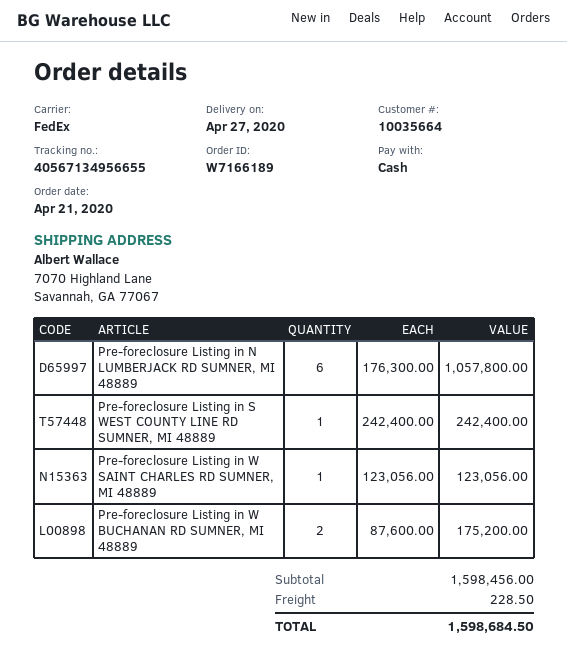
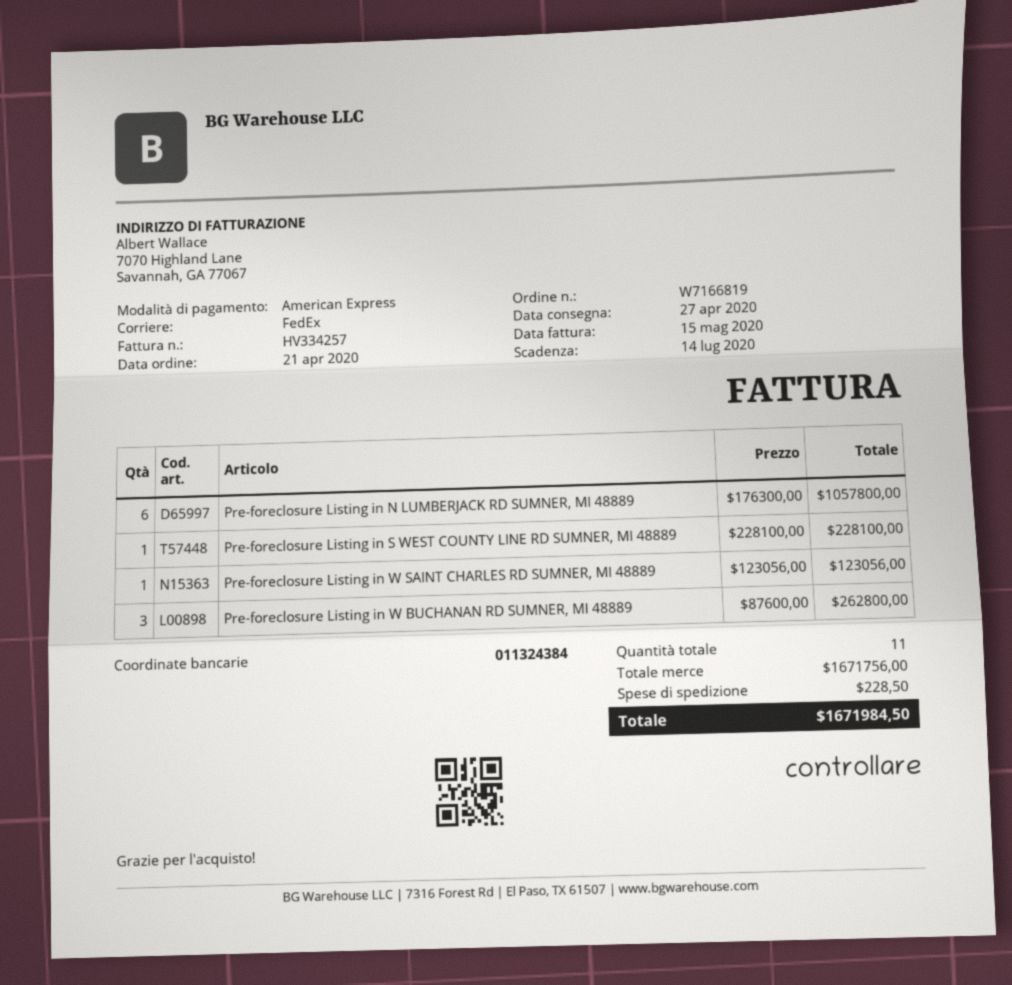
order number: W7166189 -> W7166819
payment method: cash -> American Express
Pre-foreclosure Listing in S WEST COUNTY LINE RD SUMNER, MI 48889: 1 x 242400.00 = 242400.00 -> 1 x 228100.00 = 228100.00
Pre-foreclosure Listing in W BUCHANAN RD SUMNER, MI 48889: 2 x 87600.00 = 175200.00 -> 3 x 87600.00 = 262800.00
subtotal: 1598456.00 -> 1671756.00
total: 1598684.50 -> 1671984.50

